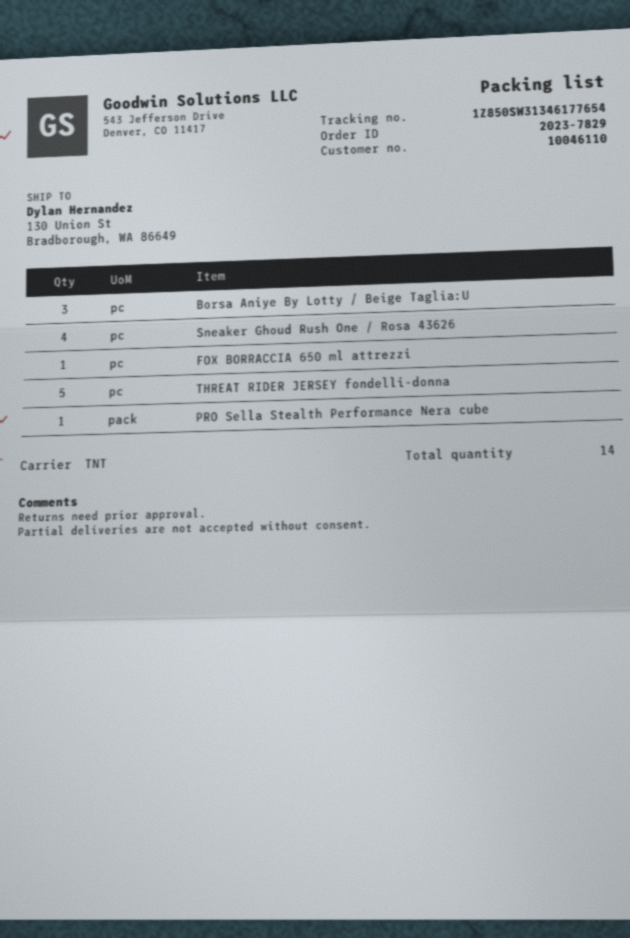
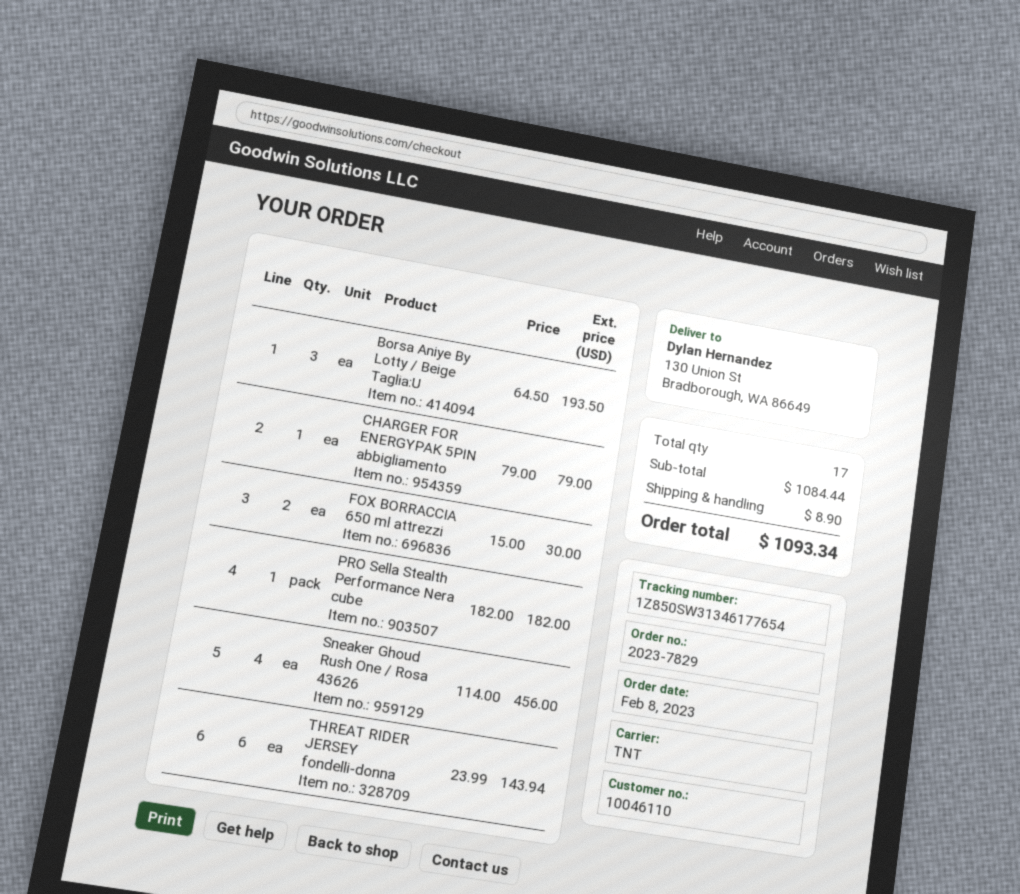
FOX BORRACCIA 650 ml attrezzi: 1 -> 2
THREAT RIDER JERSEY fondelli-donna: 5 -> 6
CHARGER FOR ENERGYPAK 5PIN abbigliamento: none -> 1
total quantity: 14 -> 17

